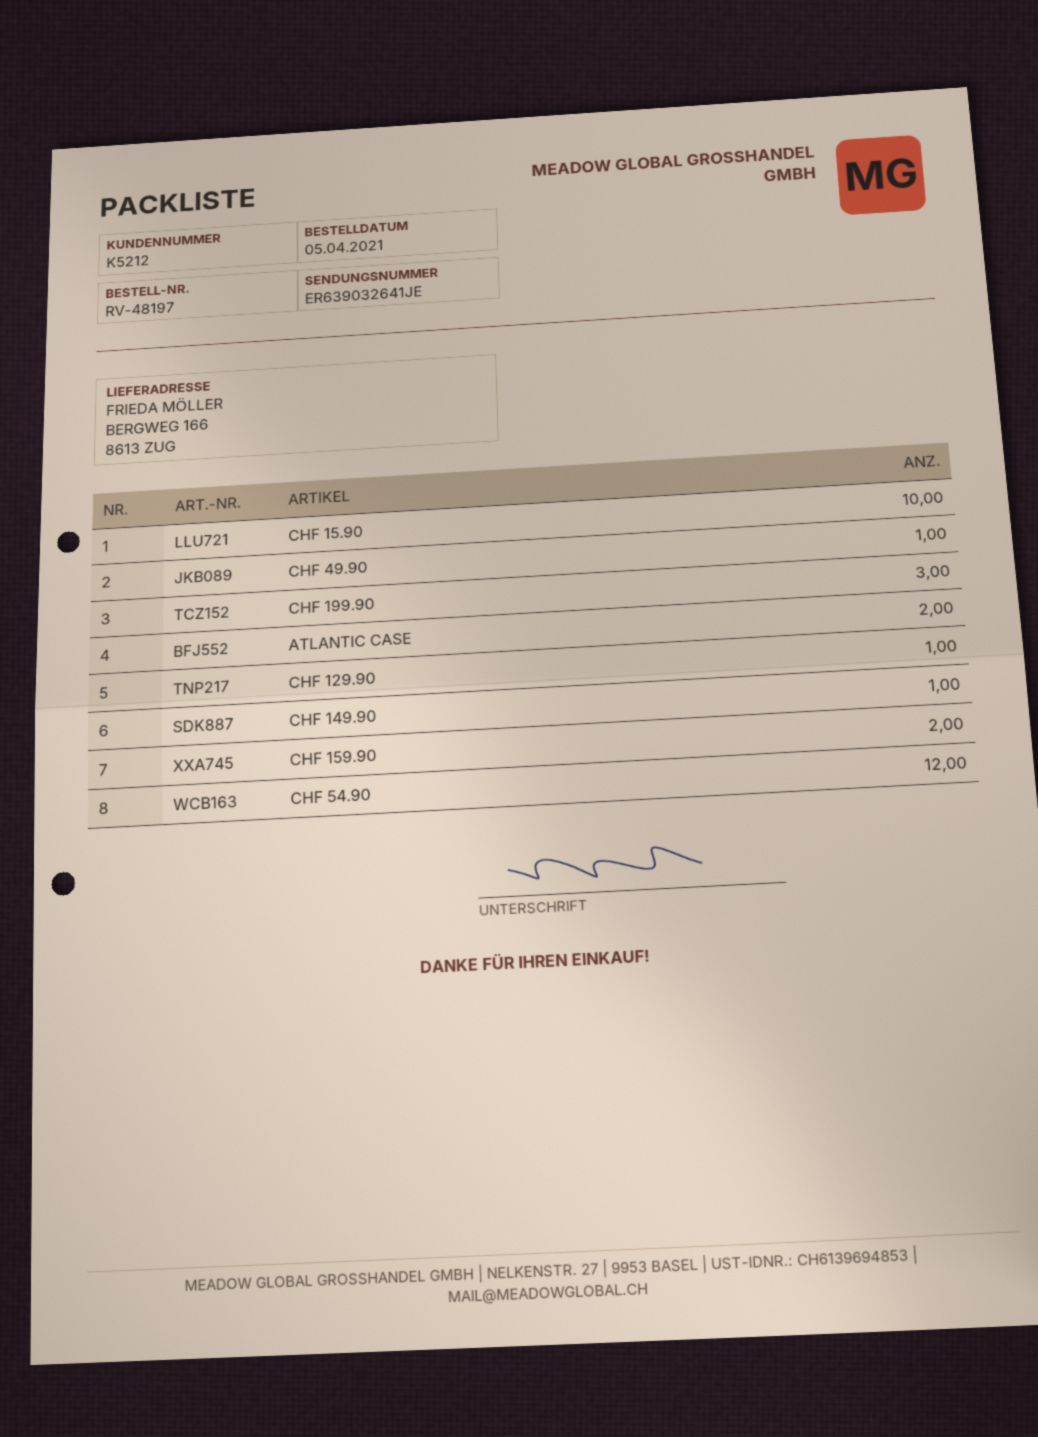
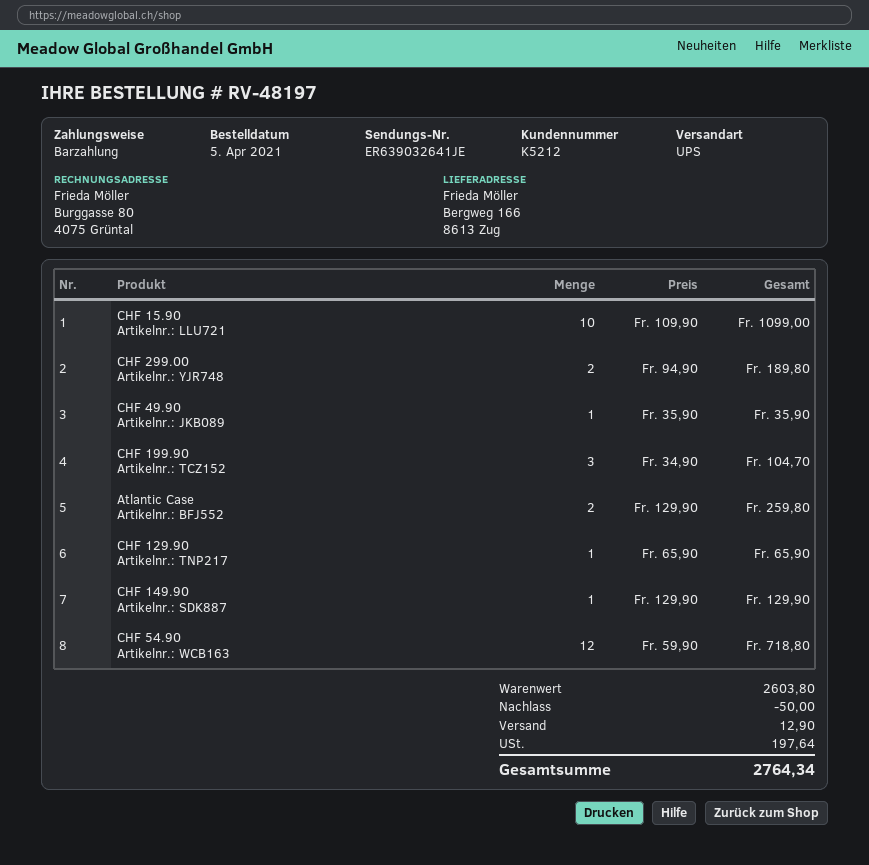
CHF 159.90: 2 -> none
CHF 299.00: none -> 2

